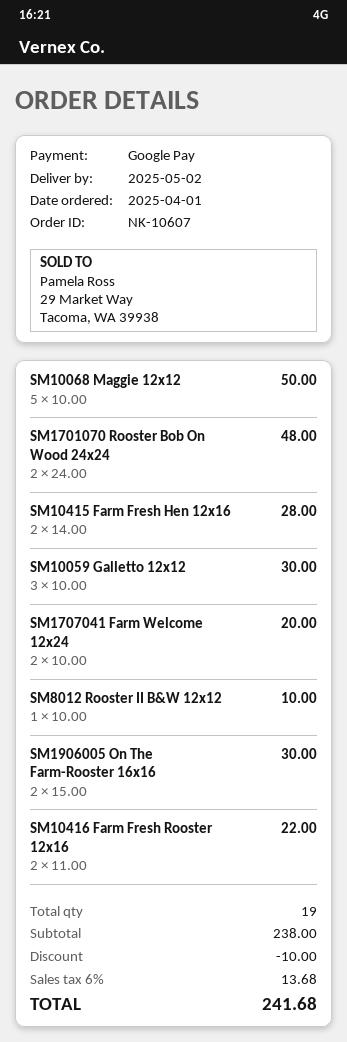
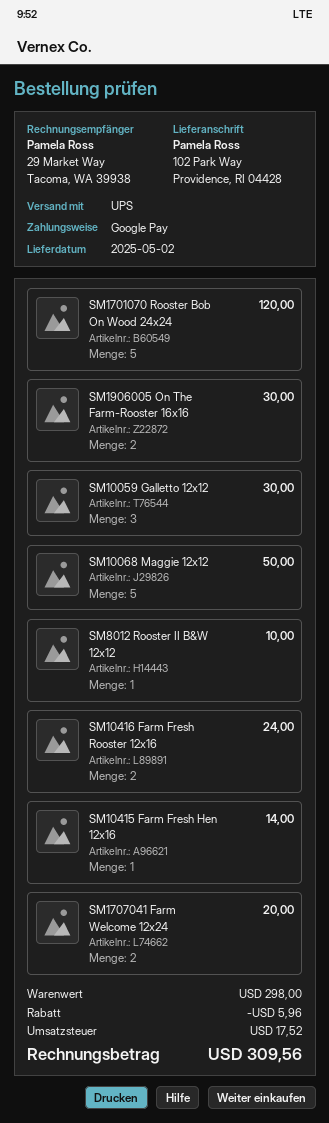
SM1701070 Rooster Bob On Wood 24x24: 2 for 48.00 -> 5 for 120.00
SM10415 Farm Fresh Hen 12x16: 2 for 28.00 -> 1 for 14.00
SM10416 Farm Fresh Rooster 12x16: 2 for 22.00 -> 2 for 24.00
subtotal: 238.00 -> 298.00
discount: 10.00 -> 5.96
tax: 13.68 -> 17.52
total: 241.68 -> 309.56

